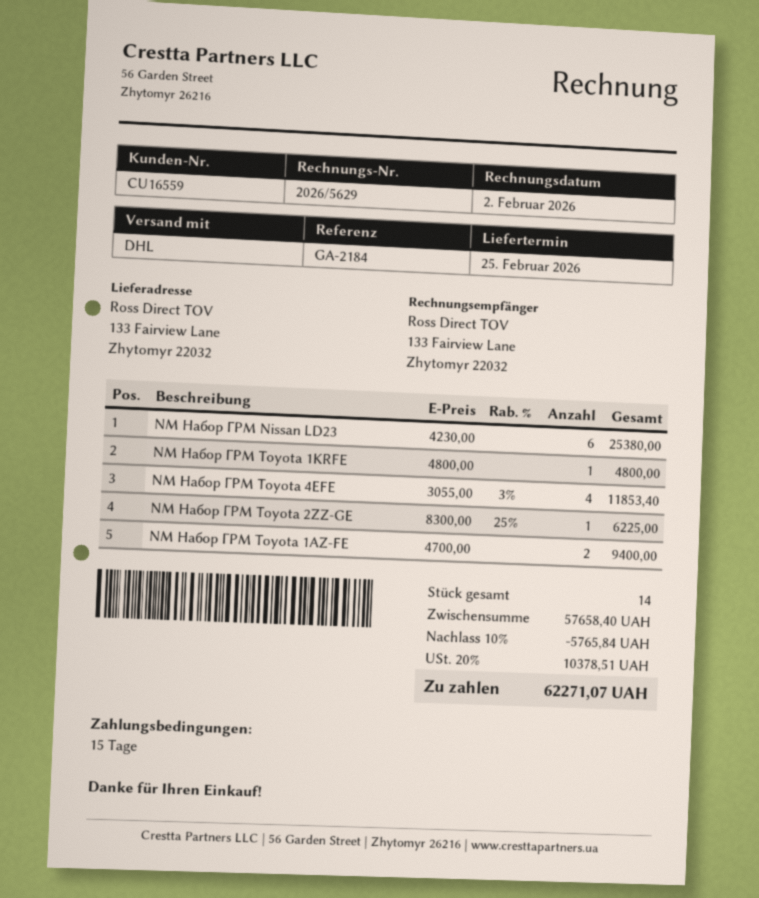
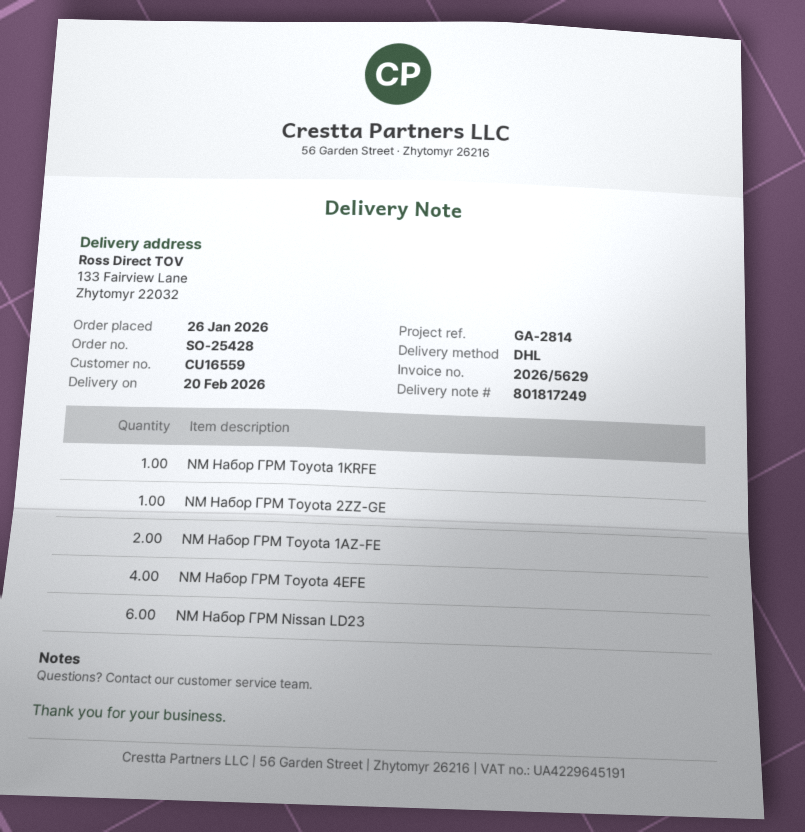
delivery date: 2026-02-25 -> 2026-02-20
reference: GA-2184 -> GA-2814

